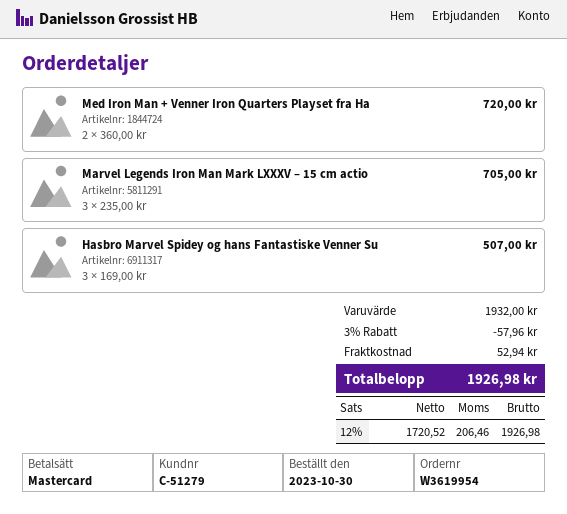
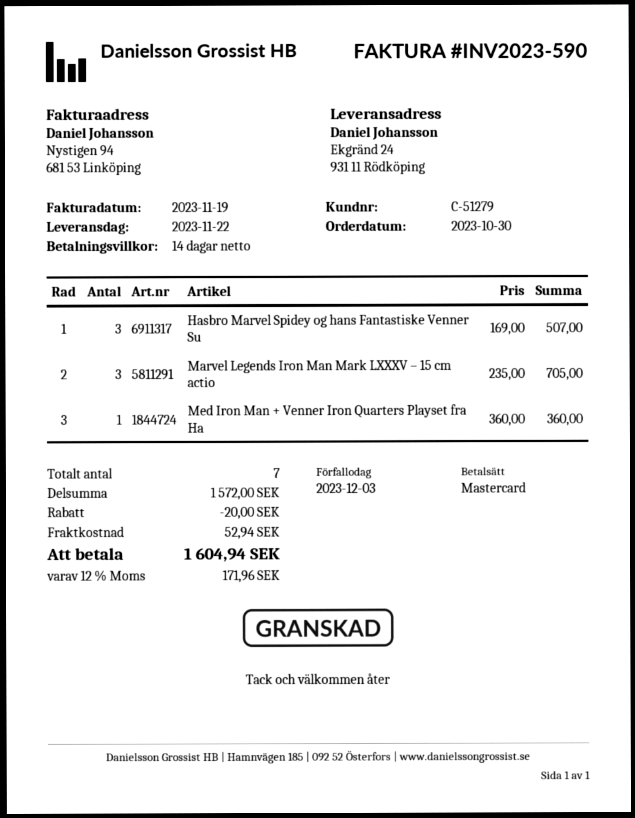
Med Iron Man + Venner Iron Quarters Playset fra Ha: 2 x 360.00 = 720.00 -> 1 x 360.00 = 360.00
subtotal: 1932.00 -> 1572.00
discount: 57.96 -> 20.00
tax: 12% = 206.46 -> 12% = 171.96
total: 1926.98 -> 1604.94

